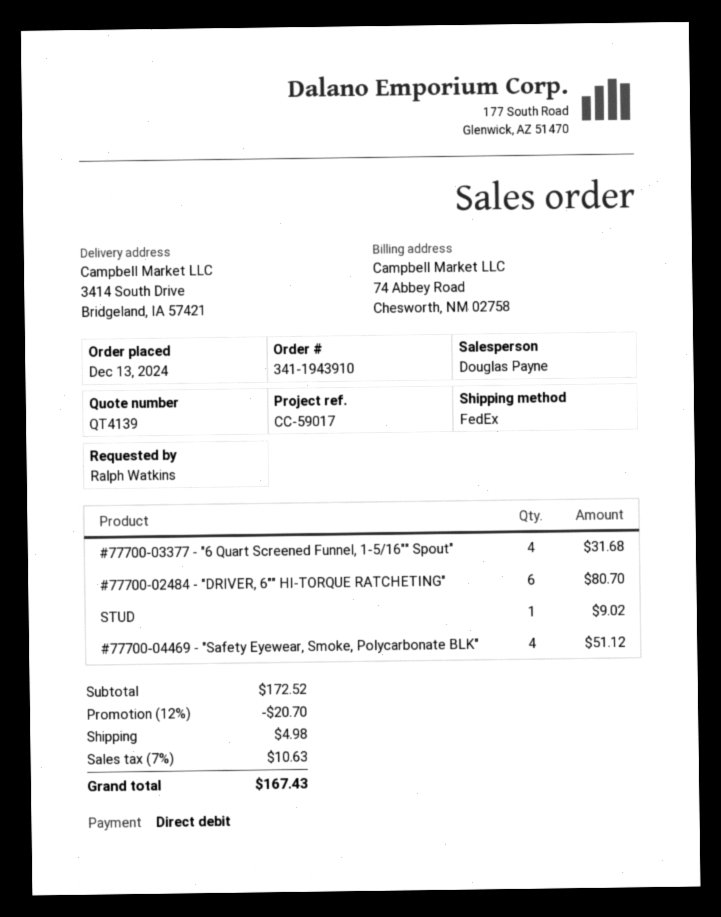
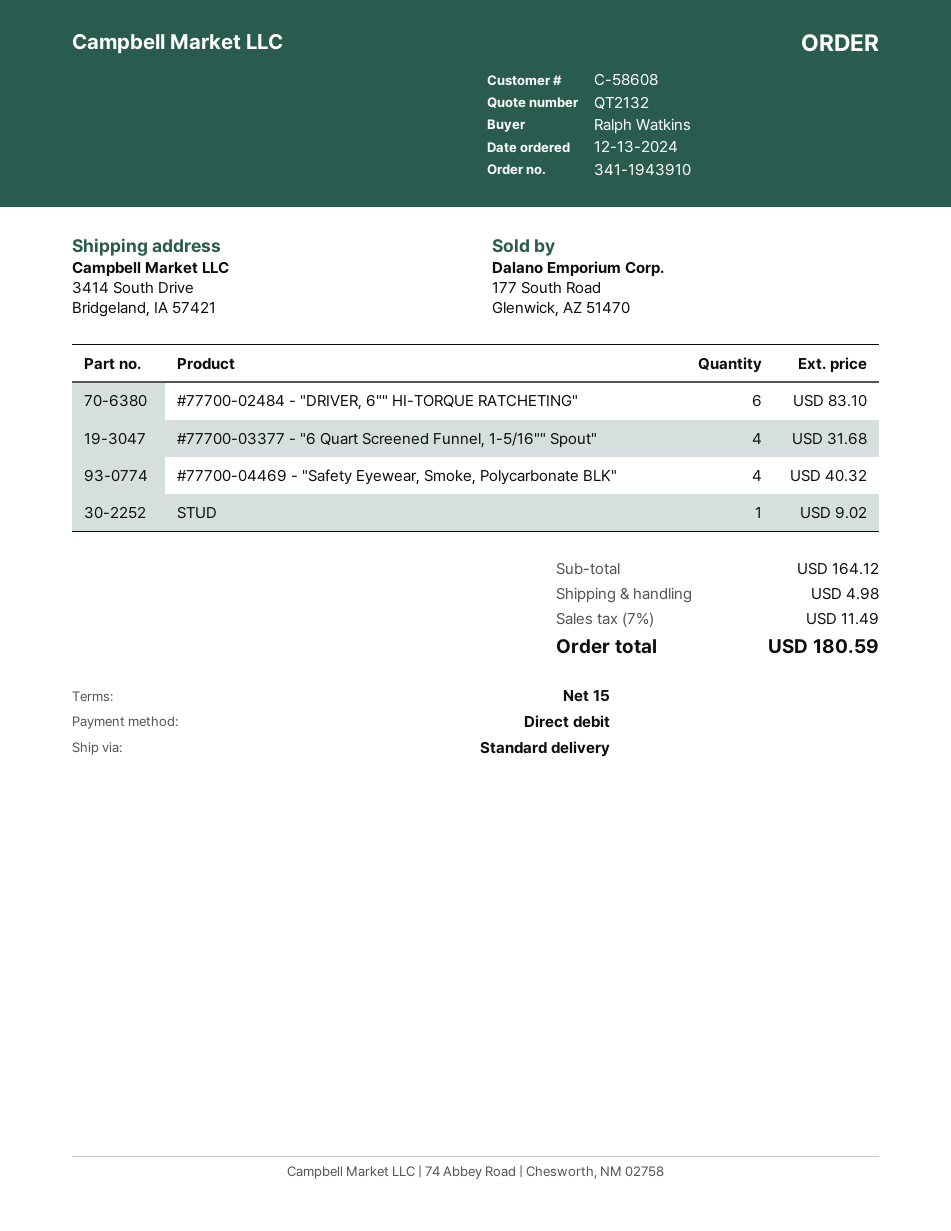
quote number: QT4139 -> QT2132
shipping method: FedEx -> standard
#77700-02484 - "DRIVER, 6"" HI-TORQUE RATCHETING": 6 for 80.70 -> 6 for 83.10
#77700-04469 - "Safety Eyewear, Smoke, Polycarbonate BLK": 4 for 51.12 -> 4 for 40.32
subtotal: 172.52 -> 164.12
discount: 12% = 20.70 -> none
tax: 7% = 10.63 -> 7% = 11.49
total: 167.43 -> 180.59

